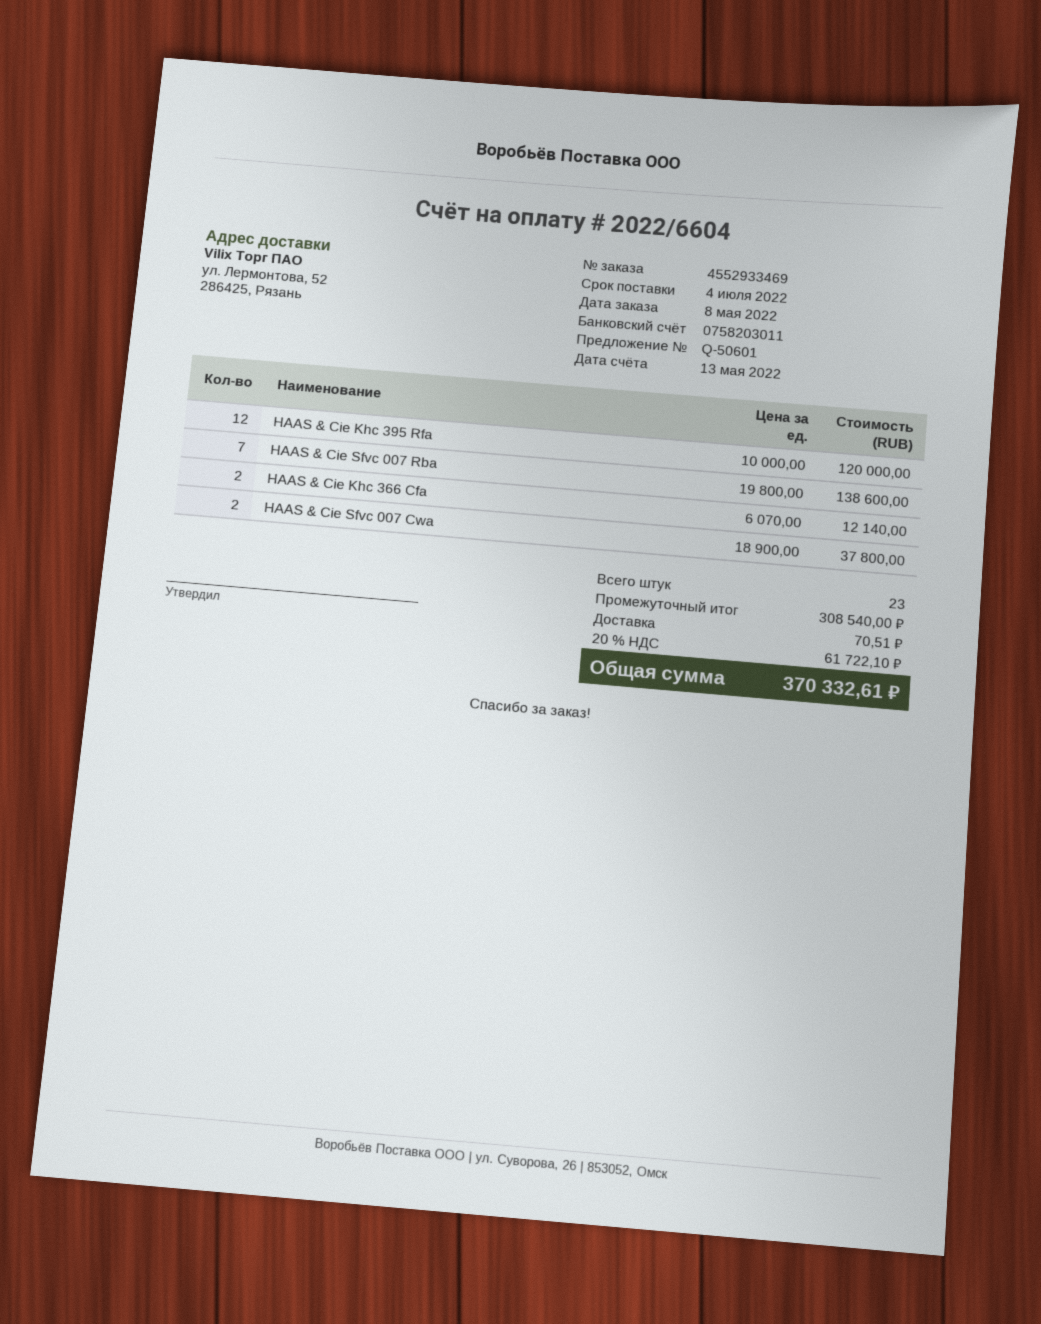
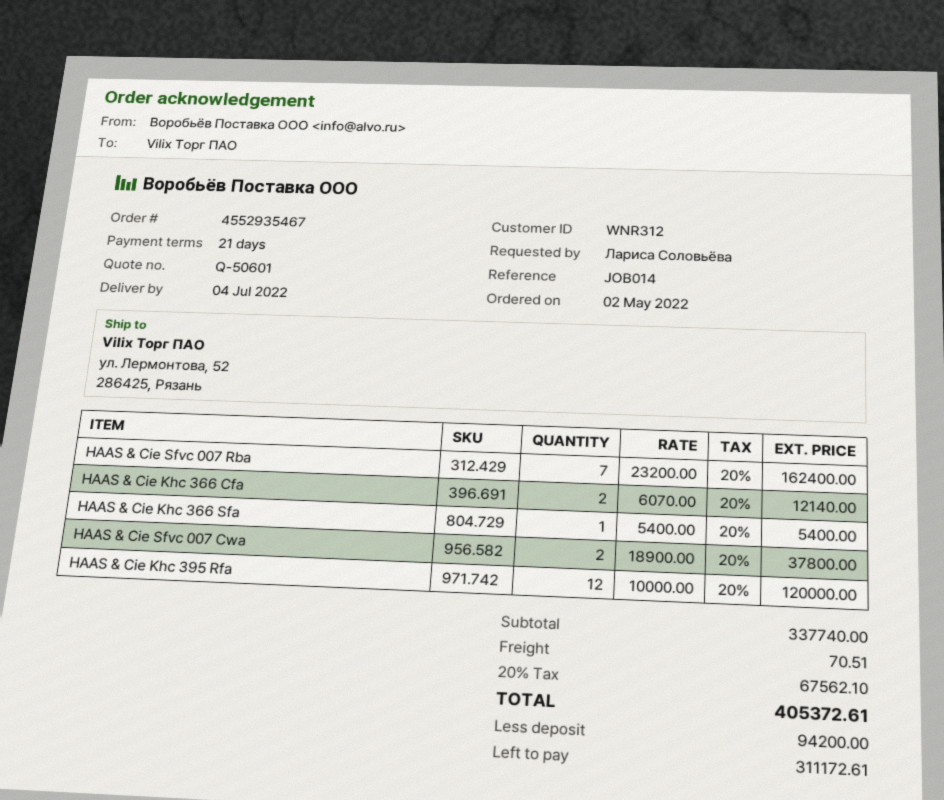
order number: 4552933469 -> 4552935467
order date: 2022-05-08 -> 2022-05-02
HAAS & Cie Sfvc 007 Rba: 7 x 19800.00 = 138600.00 -> 7 x 23200.00 = 162400.00
HAAS & Cie Khc 366 Sfa: none -> 1 x 5400.00 = 5400.00
subtotal: 308540.00 -> 337740.00
tax: 20% = 61722.10 -> 20% = 67562.10
total: 370332.61 -> 405372.61

